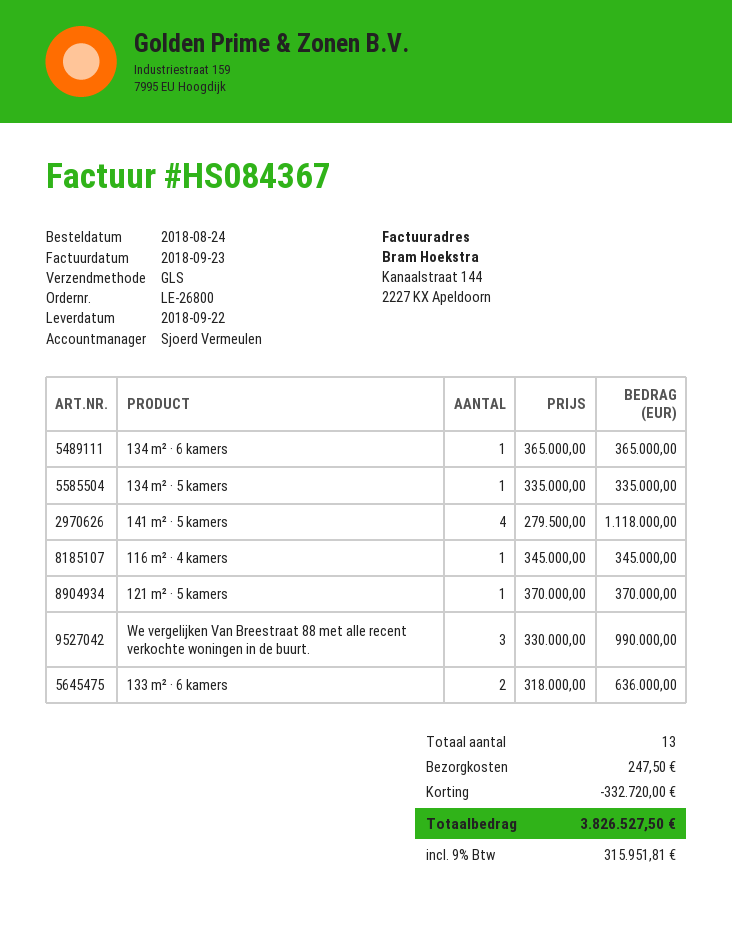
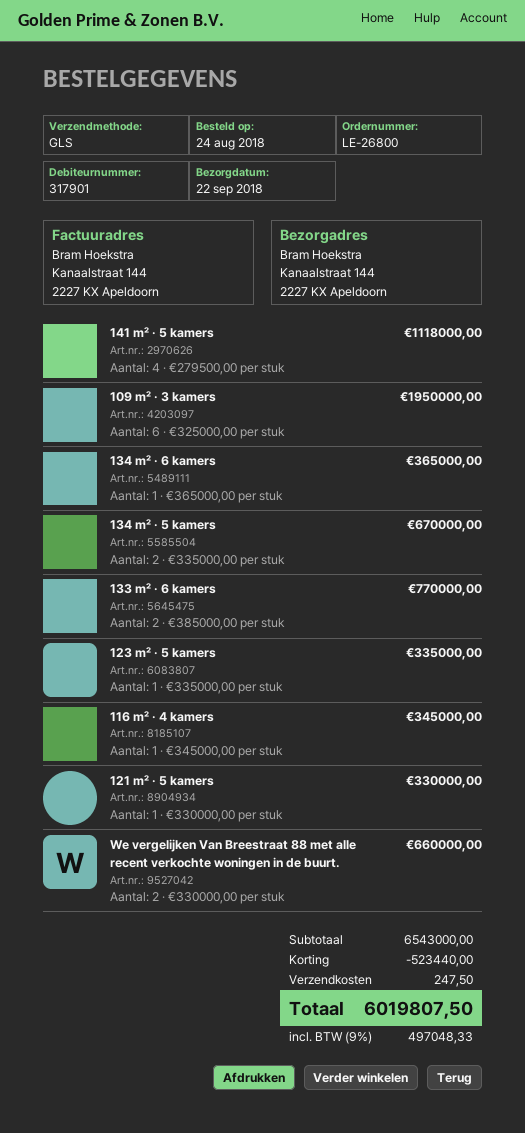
134 m² · 5 kamers: 1 x 335000.00 = 335000.00 -> 2 x 335000.00 = 670000.00
121 m² · 5 kamers: 1 x 370000.00 = 370000.00 -> 1 x 330000.00 = 330000.00
We vergelijken Van Breestraat 88 met alle recent verkochte woningen in de buurt.: 3 x 330000.00 = 990000.00 -> 2 x 330000.00 = 660000.00
133 m² · 6 kamers: 2 x 318000.00 = 636000.00 -> 2 x 385000.00 = 770000.00
109 m² · 3 kamers: none -> 6 x 325000.00 = 1950000.00
123 m² · 5 kamers: none -> 1 x 335000.00 = 335000.00
discount: 332720.00 -> 523440.00
tax: 9% = 315951.81 -> 9% = 497048.33
total: 3826527.50 -> 6019807.50

